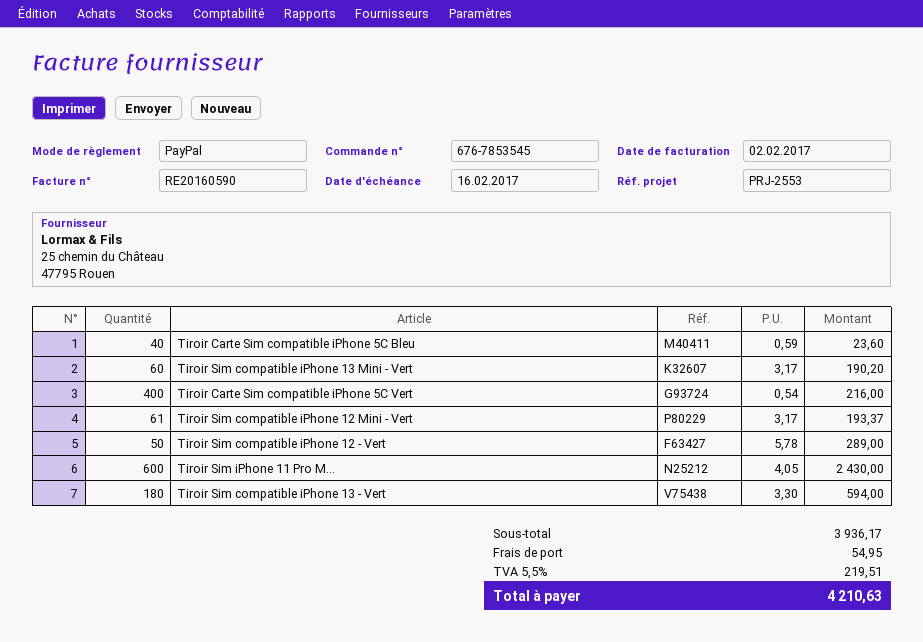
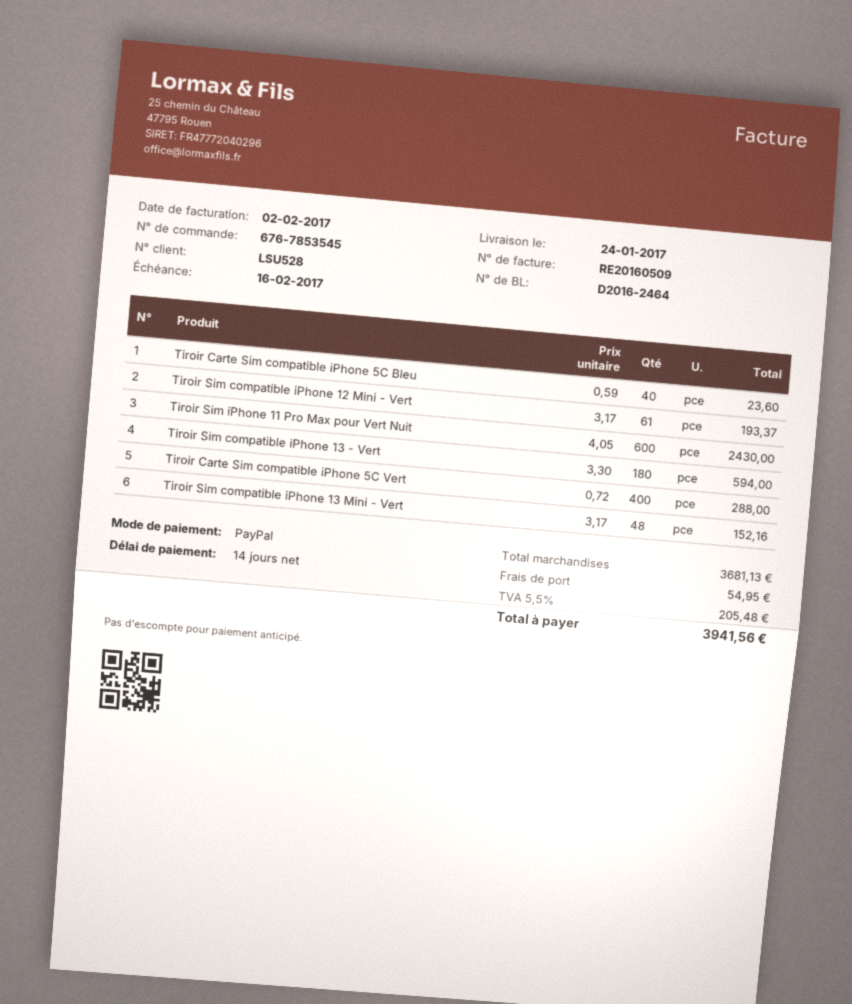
invoice number: RE20160590 -> RE20160509
Tiroir Sim compatible iPhone 13 Mini - Vert: 60 x 3.17 = 190.20 -> 48 x 3.17 = 152.16
Tiroir Carte Sim compatible iPhone 5C Vert: 400 x 0.54 = 216.00 -> 400 x 0.72 = 288.00
Tiroir Sim compatible iPhone 12 - Vert: 50 x 5.78 = 289.00 -> none
subtotal: 3936.17 -> 3681.13
tax: 5.5% = 219.51 -> 5.5% = 205.48
total: 4210.63 -> 3941.56

